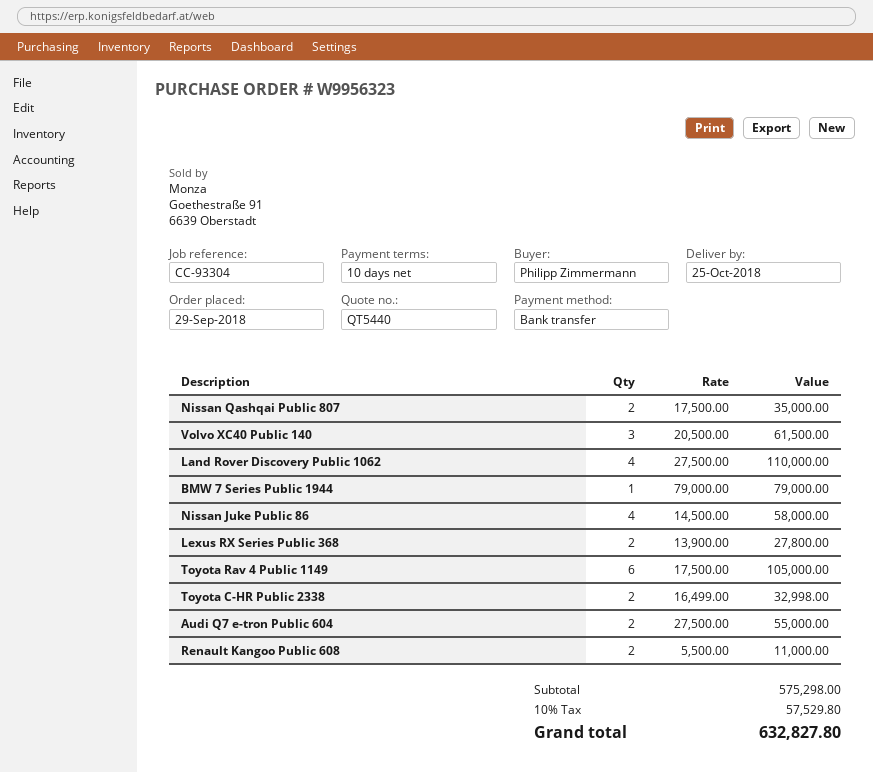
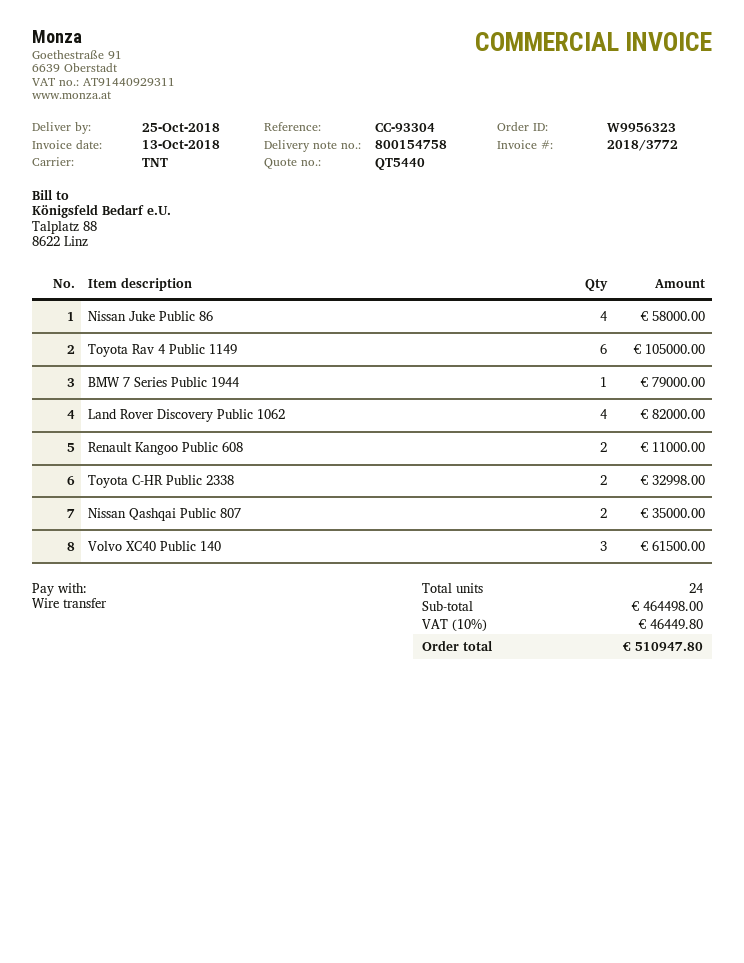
Land Rover Discovery Public 1062: 4 for 110000.00 -> 4 for 82000.00
Lexus RX Series Public 368: 2 for 27800.00 -> none
Audi Q7 e-tron Public 604: 2 for 55000.00 -> none
subtotal: 575298.00 -> 464498.00
tax: 10% = 57529.80 -> 10% = 46449.80
total: 632827.80 -> 510947.80

